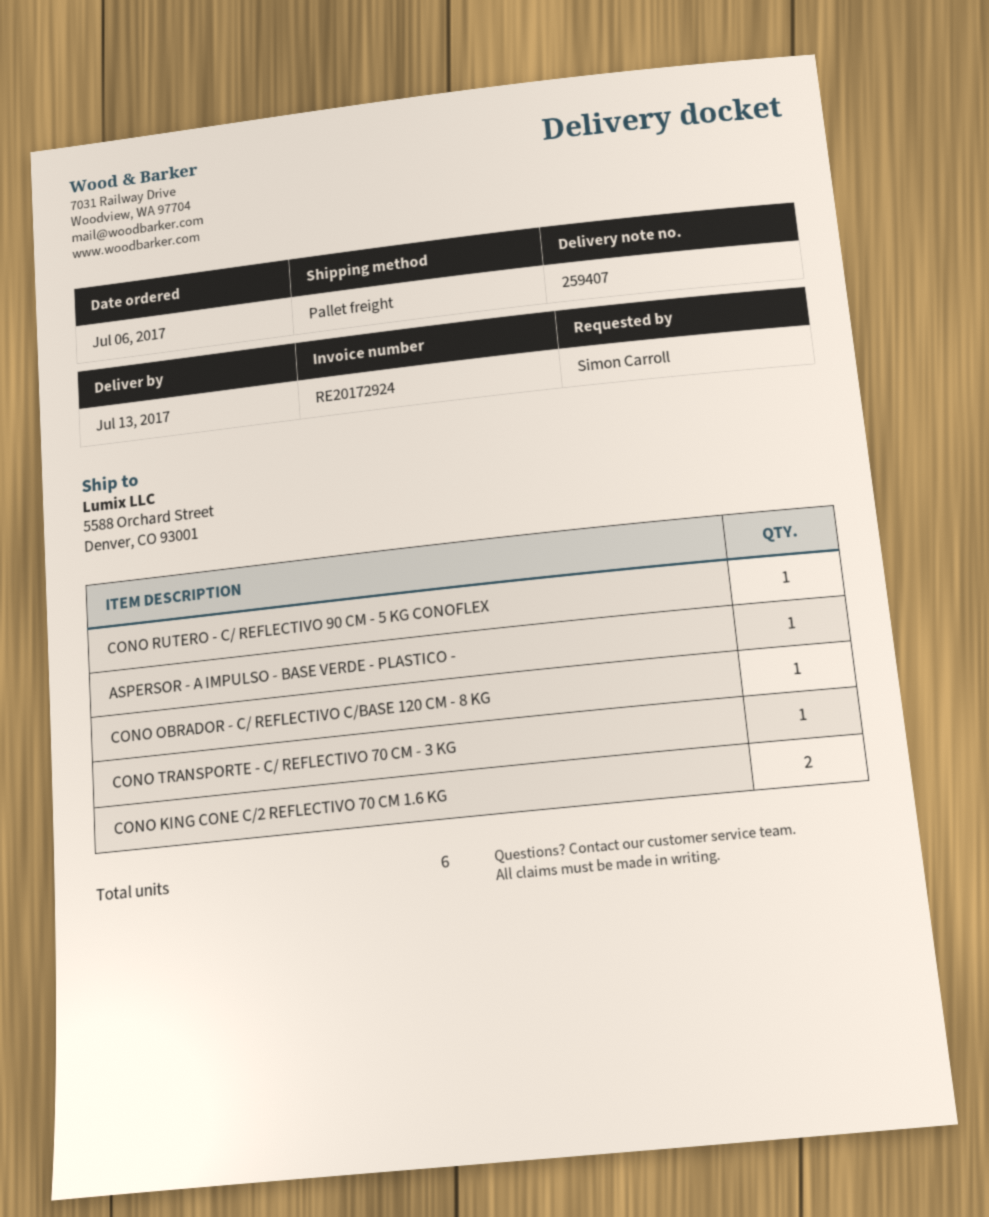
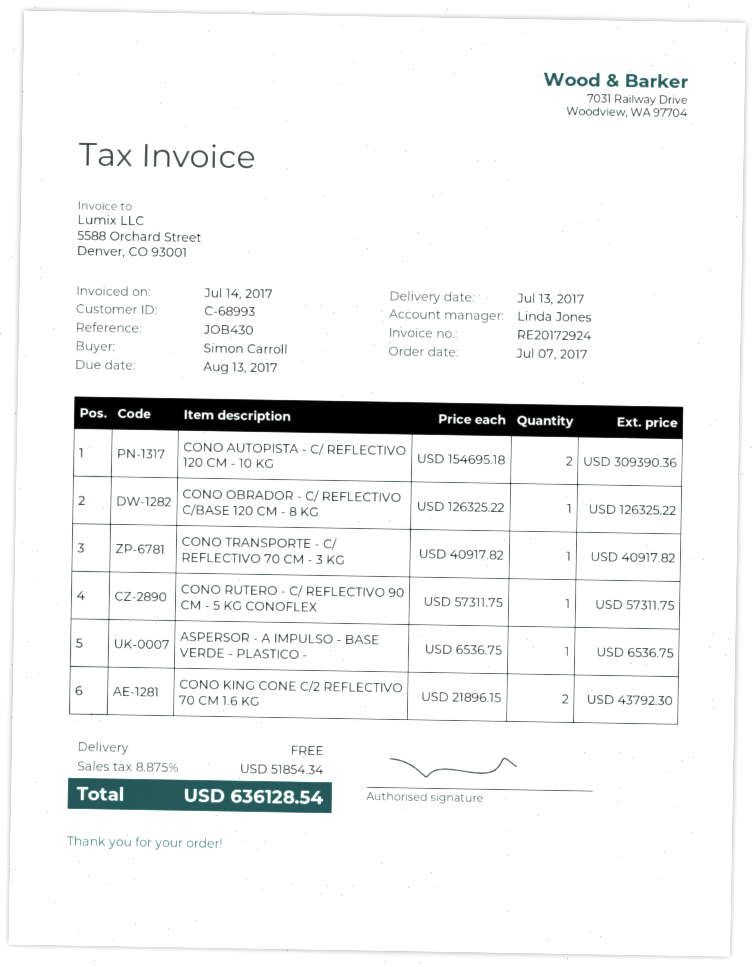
order date: 2017-07-06 -> 2017-07-07
CONO AUTOPISTA - C/ REFLECTIVO 120 CM - 10 KG: none -> 2

